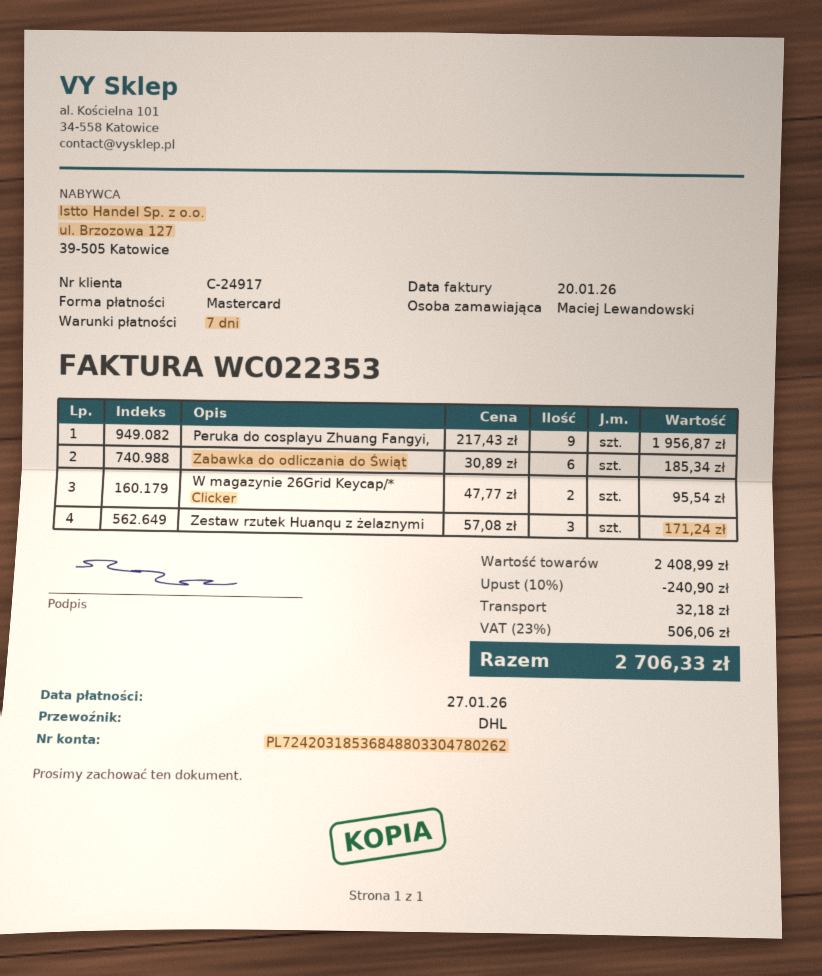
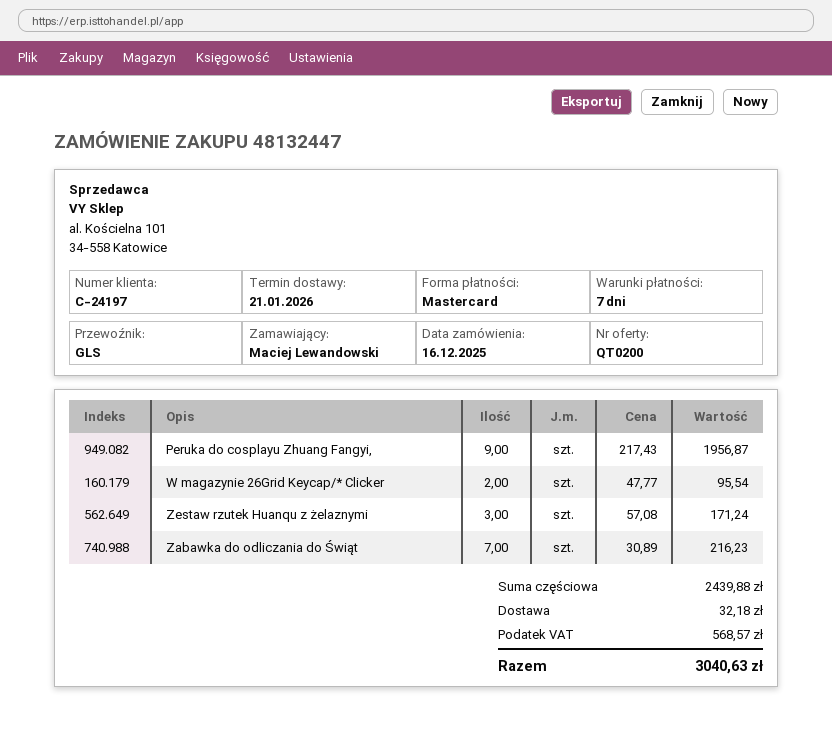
customer number: C-24917 -> C-24197
shipping method: DHL -> GLS
Zabawka do odliczania do Świąt: 6 x 30.89 = 185.34 -> 7 x 30.89 = 216.23
subtotal: 2408.99 -> 2439.88
discount: 10% = 240.90 -> none
tax: 506.06 -> 568.57
total: 2706.33 -> 3040.63

